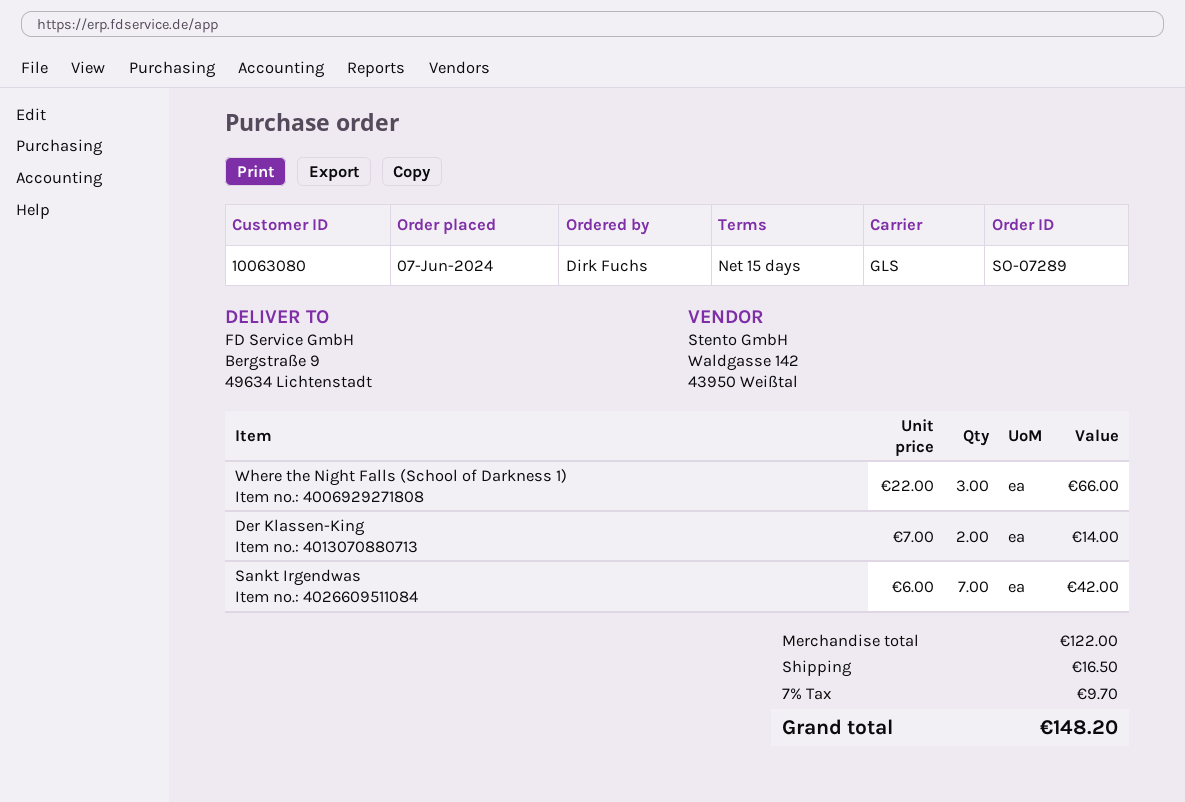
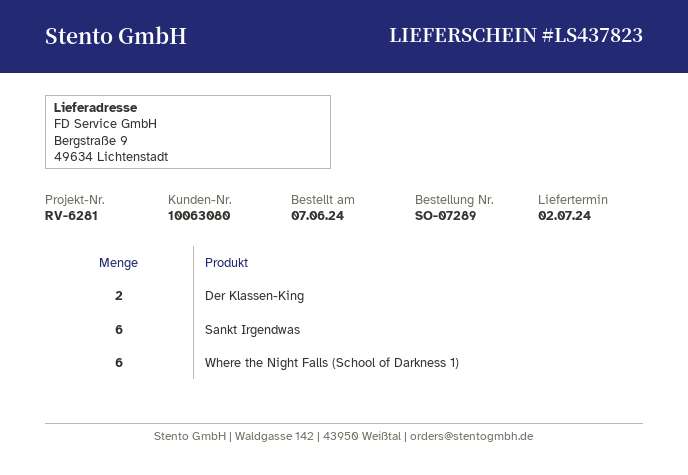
Where the Night Falls (School of Darkness 1): 3 -> 6
Sankt Irgendwas: 7 -> 6

